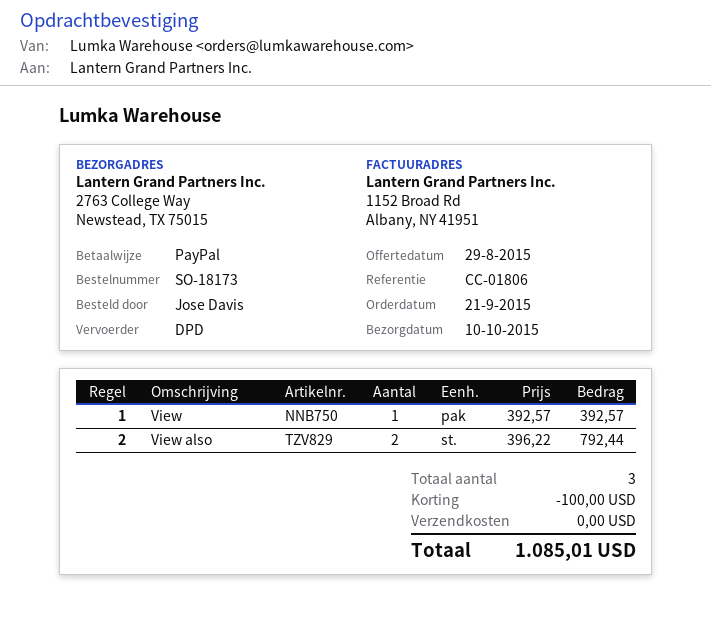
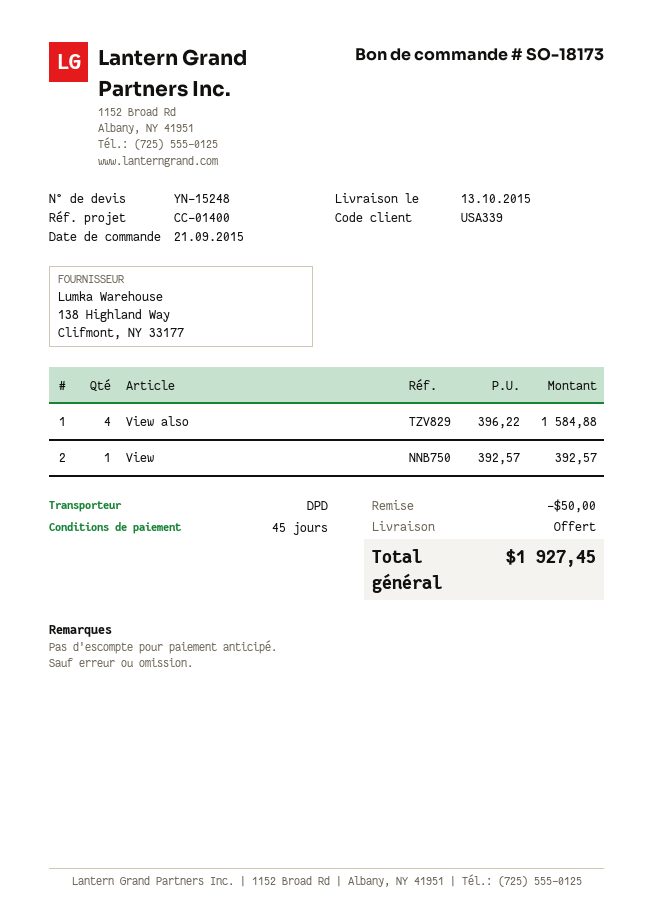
delivery date: 2015-10-10 -> 2015-10-13
reference: CC-01806 -> CC-01400
View also: 2 x 396.22 = 792.44 -> 4 x 396.22 = 1584.88
discount: 100.00 -> 50.00
total: 1085.01 -> 1927.45

